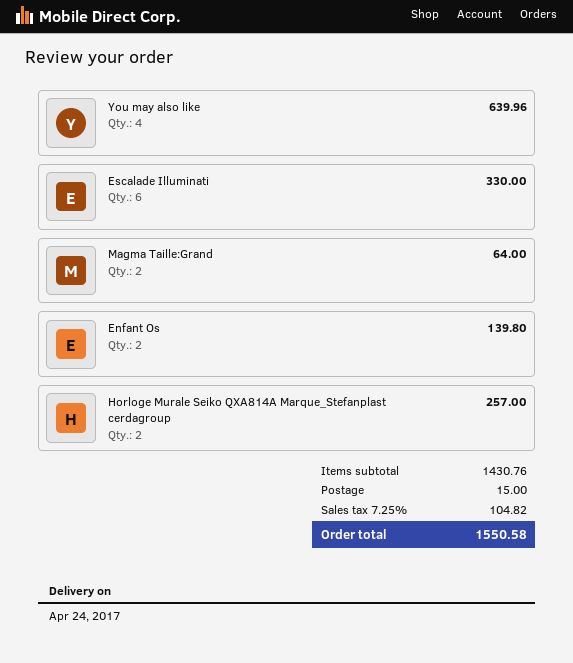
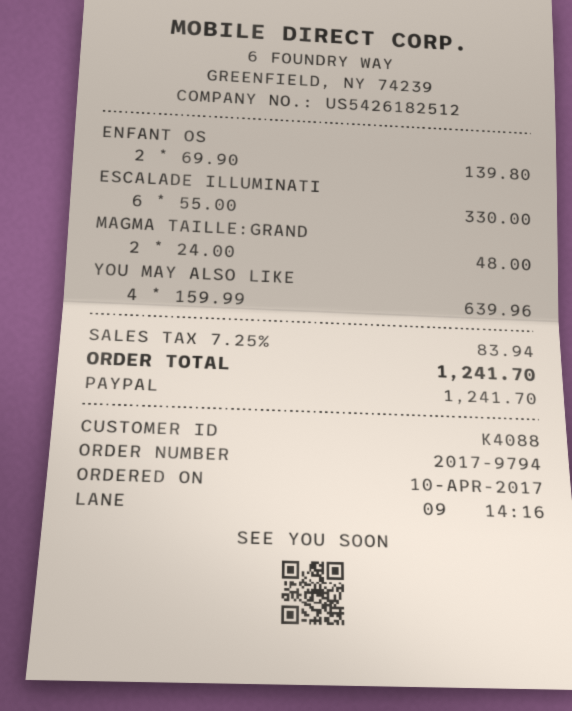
Magma Taille:Grand: 2 for 64.00 -> 2 for 48.00
Horloge Murale Seiko QXA814A Marque_Stefanplast cerdagroup: 2 for 257.00 -> none
shipping: 15.00 -> none
tax: 7.25% = 104.82 -> 7.25% = 83.94
total: 1550.58 -> 1241.70

